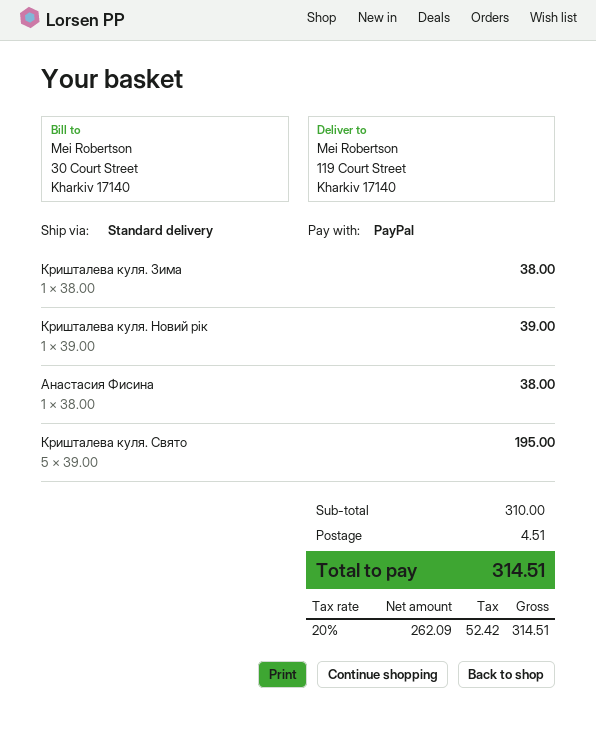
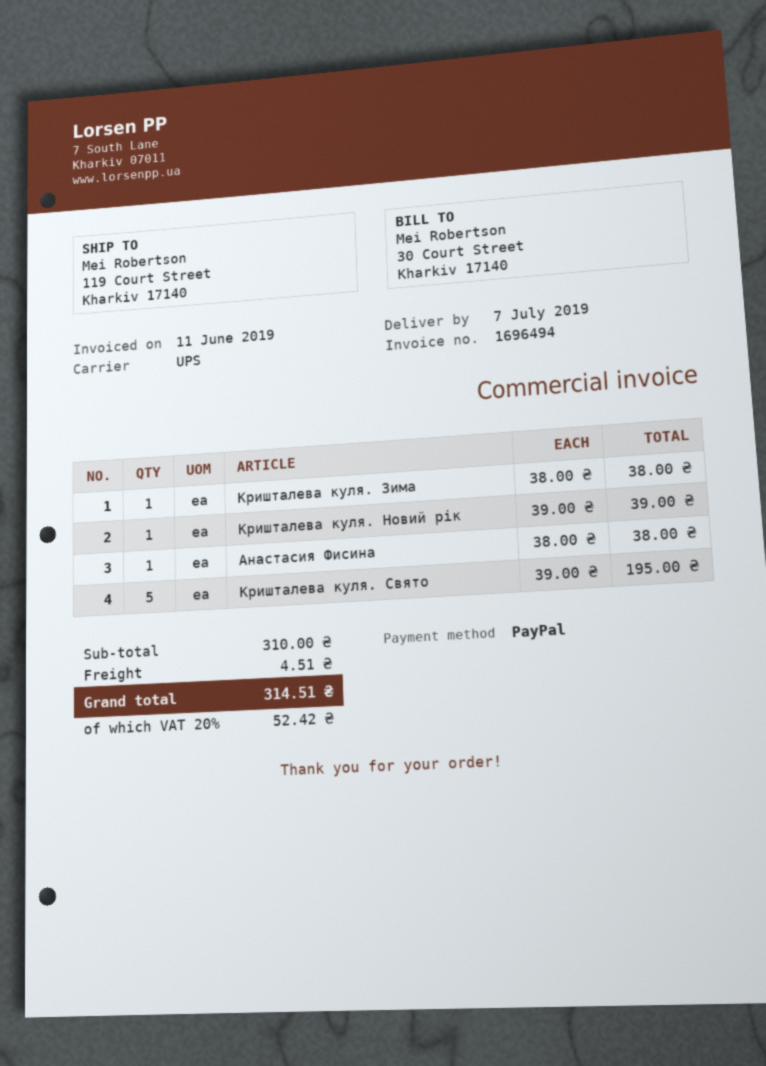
shipping method: standard -> UPS

